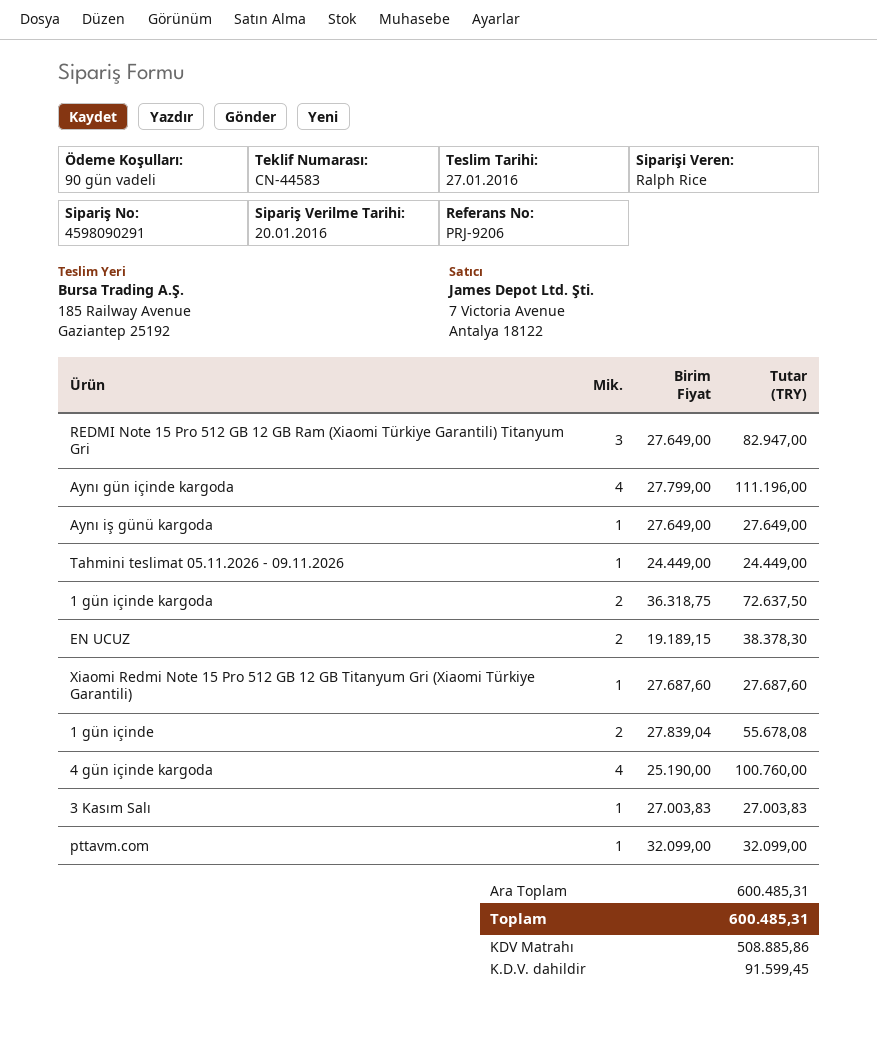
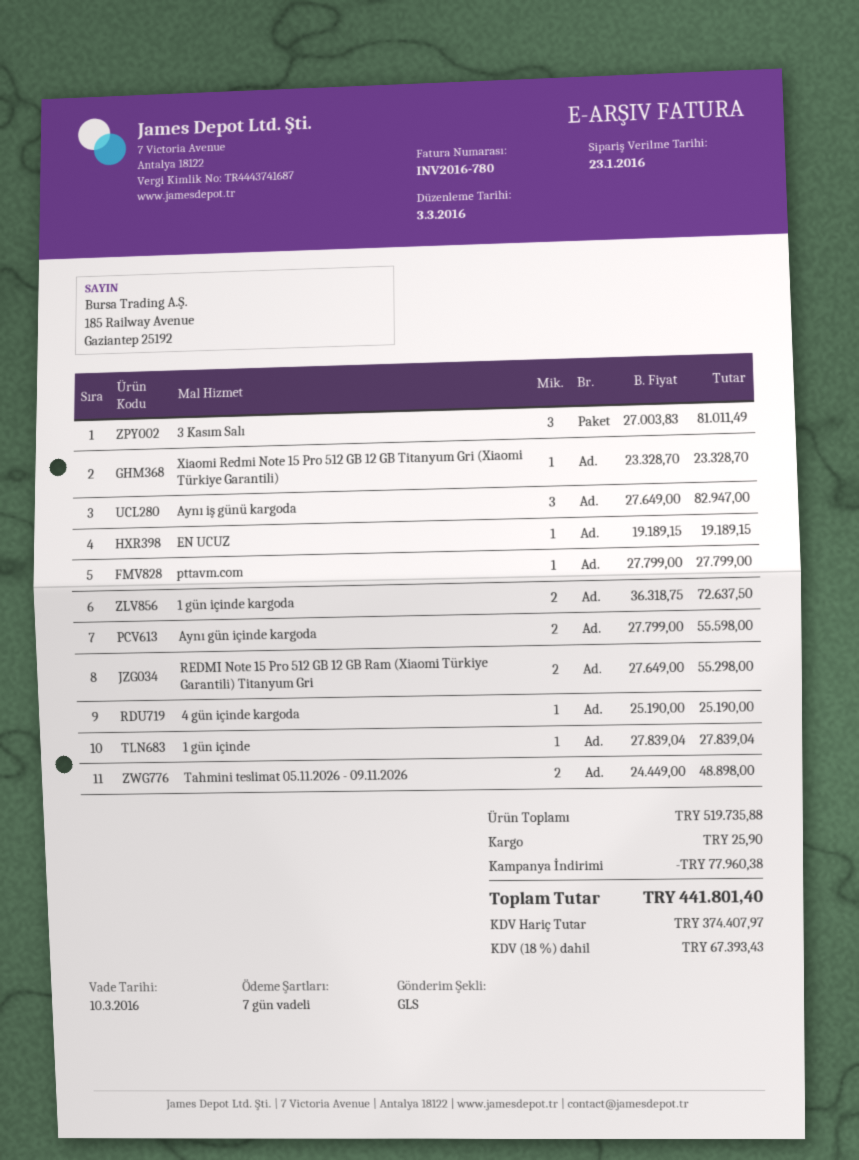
order date: 2016-01-20 -> 2016-01-23
payment terms: 90 days -> 7 days
REDMI Note 15 Pro 512 GB 12 GB Ram (Xiaomi Türkiye Garantili) Titanyum Gri: 3 x 27649.00 = 82947.00 -> 2 x 27649.00 = 55298.00
Aynı gün içinde kargoda: 4 x 27799.00 = 111196.00 -> 2 x 27799.00 = 55598.00
Aynı iş günü kargoda: 1 x 27649.00 = 27649.00 -> 3 x 27649.00 = 82947.00
Tahmini teslimat 05.11.2026 - 09.11.2026: 1 x 24449.00 = 24449.00 -> 2 x 24449.00 = 48898.00
EN UCUZ: 2 x 19189.15 = 38378.30 -> 1 x 19189.15 = 19189.15
Xiaomi Redmi Note 15 Pro 512 GB 12 GB Titanyum Gri (Xiaomi Türkiye Garantili): 1 x 27687.60 = 27687.60 -> 1 x 23328.70 = 23328.70
1 gün içinde: 2 x 27839.04 = 55678.08 -> 1 x 27839.04 = 27839.04
4 gün içinde kargoda: 4 x 25190.00 = 100760.00 -> 1 x 25190.00 = 25190.00
3 Kasım Salı: 1 x 27003.83 = 27003.83 -> 3 x 27003.83 = 81011.49
pttavm.com: 1 x 32099.00 = 32099.00 -> 1 x 27799.00 = 27799.00
subtotal: 600485.31 -> 519735.88
discount: none -> 77960.38
shipping: none -> 25.90
net: 508885.86 -> 374407.97
tax: 91599.45 -> 67393.43
total: 600485.31 -> 441801.40

